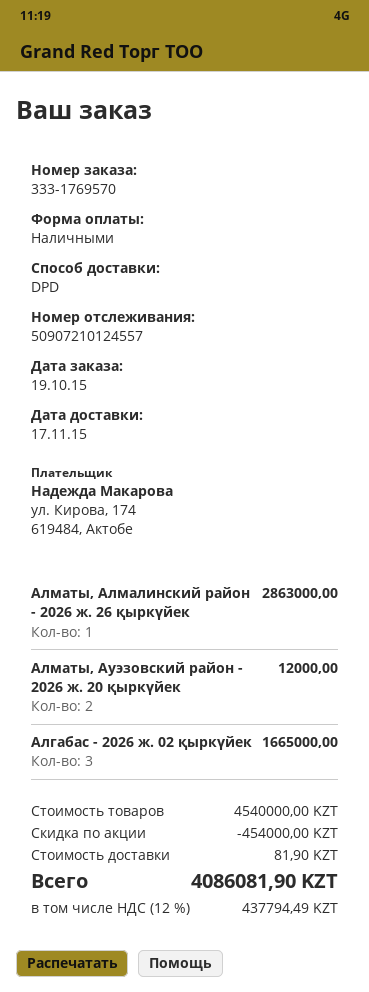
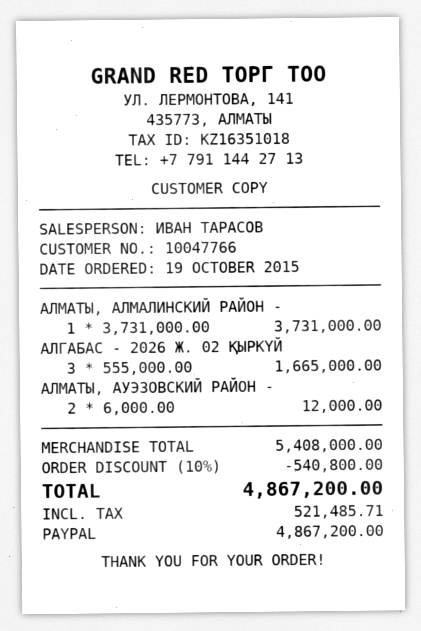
payment method: cash -> PayPal
Алматы, Алмалинский район - 2026 ж. 26 қыркүйек: 1 for 2863000.00 -> 1 for 3731000.00
subtotal: 4540000.00 -> 5408000.00
discount: 454000.00 -> 540800.00
shipping: 81.90 -> none
tax: 437794.49 -> 521485.71
total: 4086081.90 -> 4867200.00

